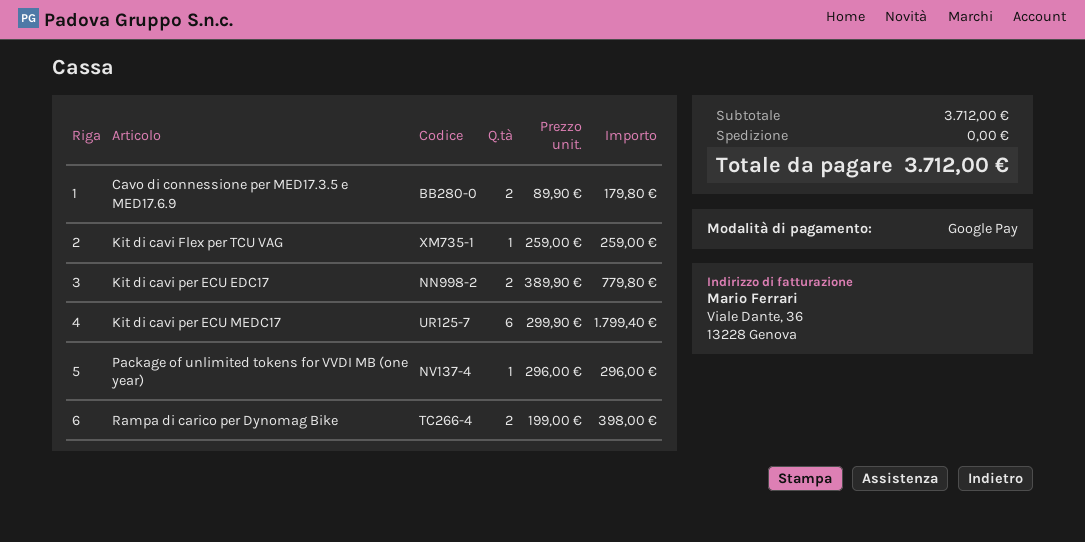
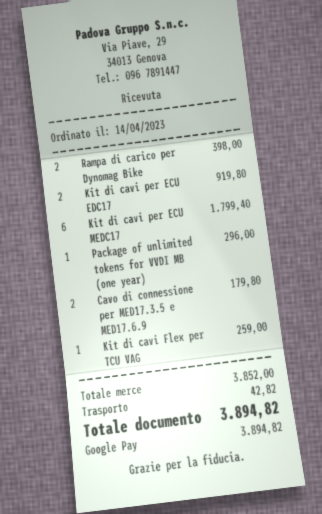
Kit di cavi per ECU EDC17: 2 for 779.80 -> 2 for 919.80
subtotal: 3712.00 -> 3852.00
shipping: 0.00 -> 42.82
total: 3712.00 -> 3894.82

